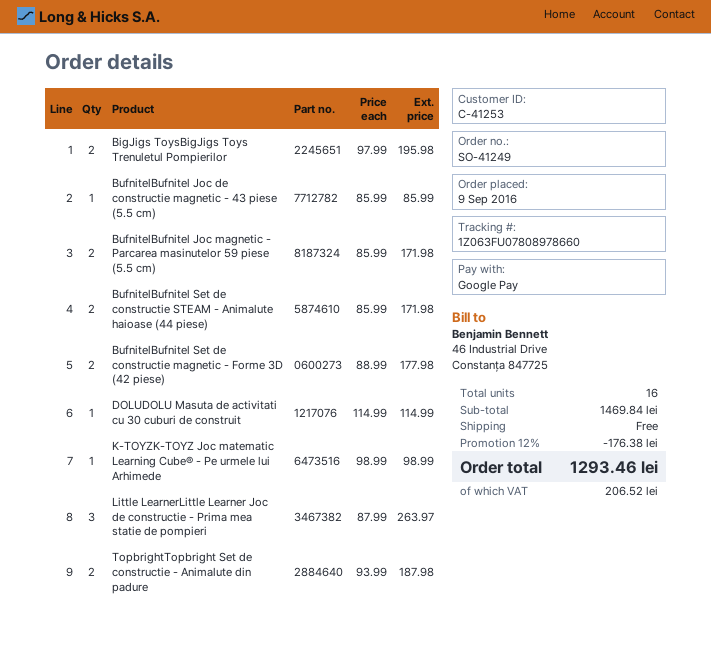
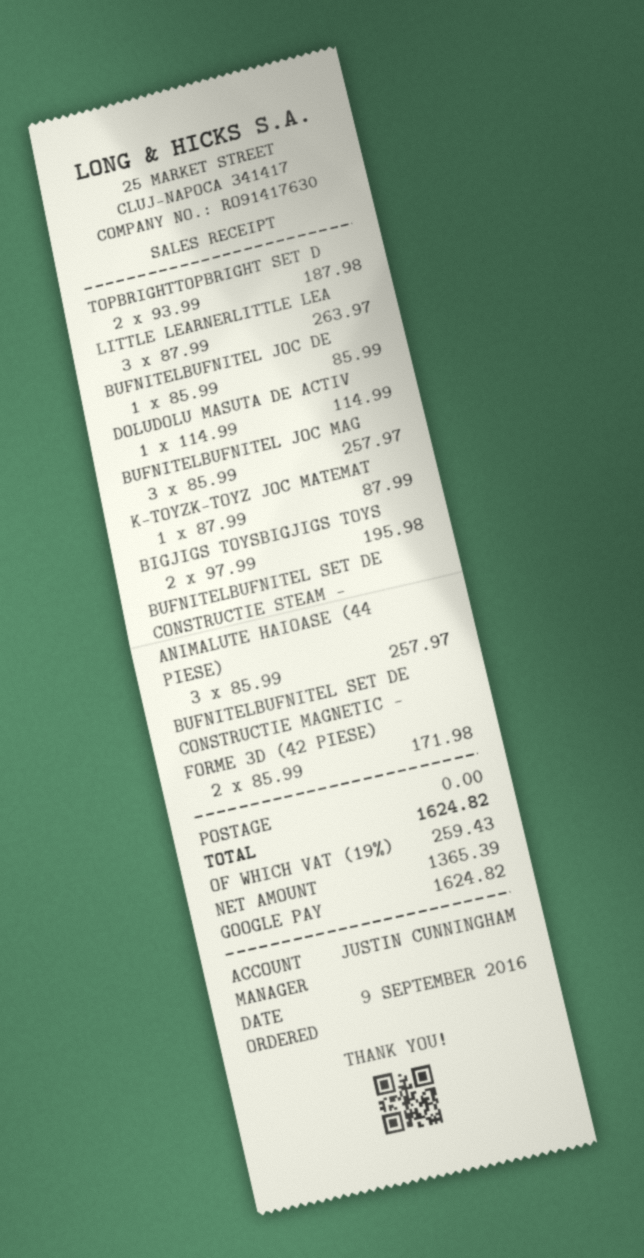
BufnitelBufnitel Joc magnetic - Parcarea masinutelor 59 piese (5.5 cm): 2 x 85.99 = 171.98 -> 3 x 85.99 = 257.97
BufnitelBufnitel Set de constructie STEAM - Animalute haioase (44 piese): 2 x 85.99 = 171.98 -> 3 x 85.99 = 257.97
BufnitelBufnitel Set de constructie magnetic - Forme 3D (42 piese): 2 x 88.99 = 177.98 -> 2 x 85.99 = 171.98
K-TOYZK-TOYZ Joc matematic Learning Cube® - Pe urmele lui Arhimede: 1 x 98.99 = 98.99 -> 1 x 87.99 = 87.99
discount: 12% = 176.38 -> none
tax: 206.52 -> 259.43
total: 1293.46 -> 1624.82

